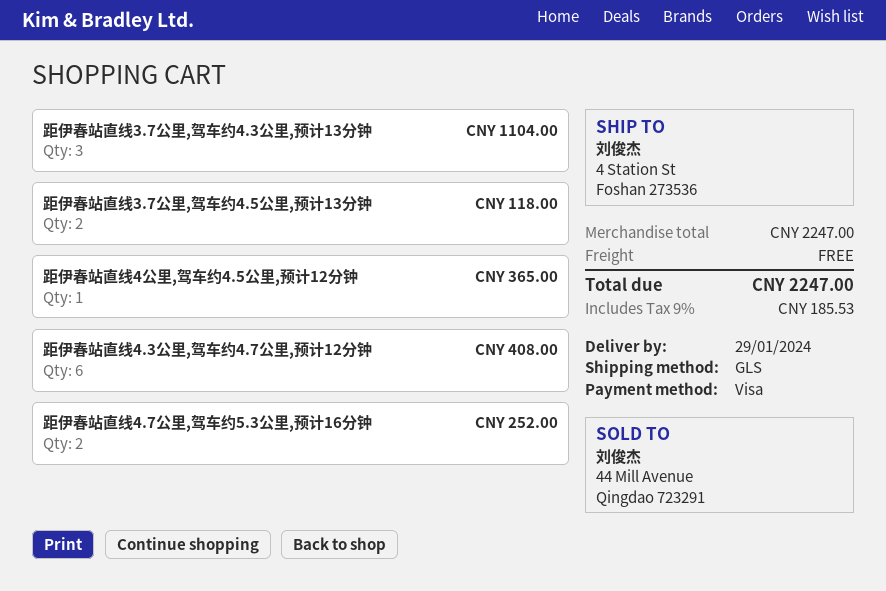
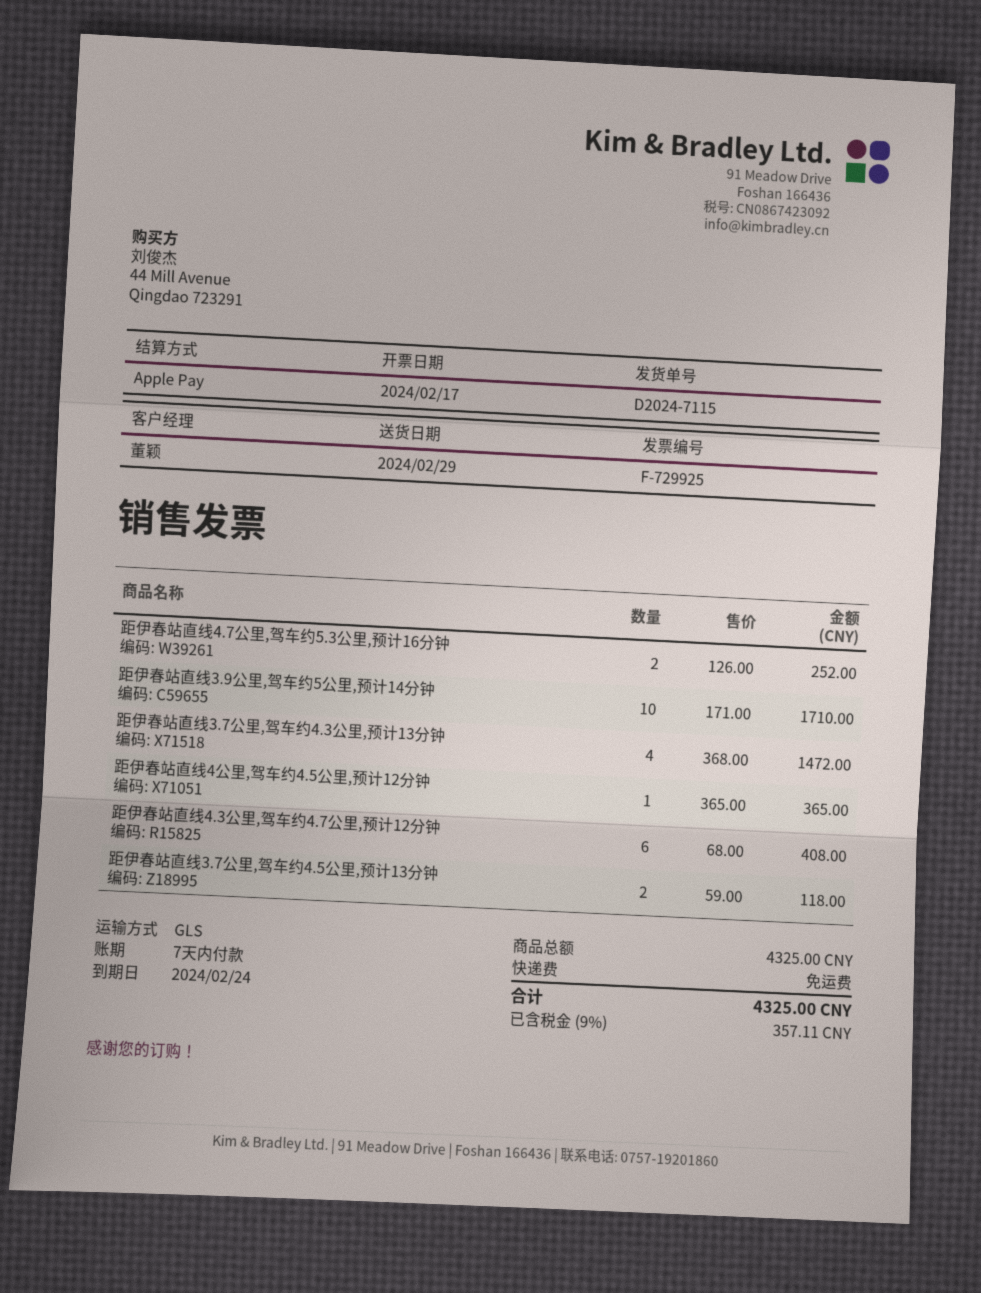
delivery date: 2024-01-29 -> 2024-02-29
payment method: Visa -> Apple Pay
距伊春站直线3.7公里,驾车约4.3公里,预计13分钟: 3 for 1104.00 -> 4 for 1472.00
距伊春站直线3.9公里,驾车约5公里,预计14分钟: none -> 10 for 1710.00
subtotal: 2247.00 -> 4325.00
tax: 9% = 185.53 -> 9% = 357.11
total: 2247.00 -> 4325.00

